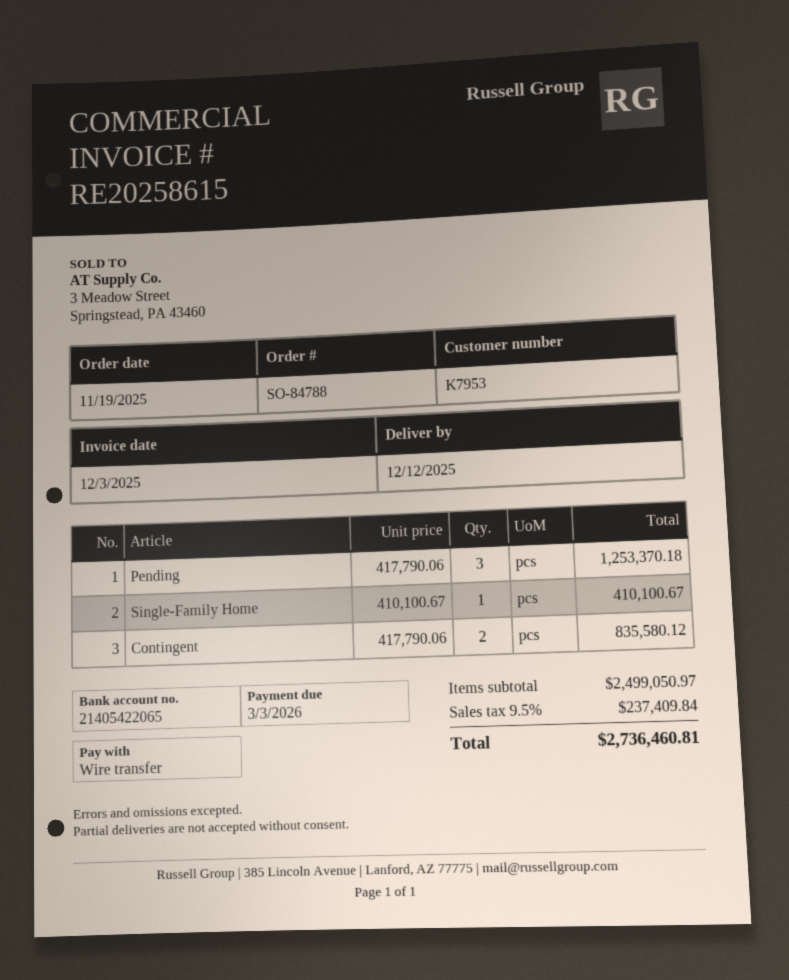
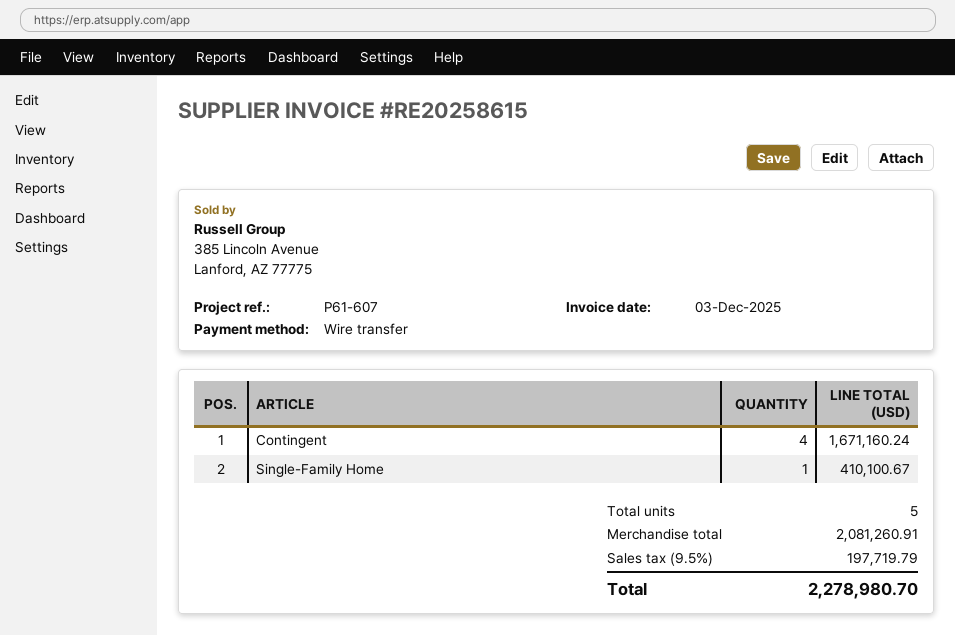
Pending: 3 for 1253370.18 -> none
Contingent: 2 for 835580.12 -> 4 for 1671160.24
subtotal: 2499050.97 -> 2081260.91
tax: 9.5% = 237409.84 -> 9.5% = 197719.79
total: 2736460.81 -> 2278980.70

